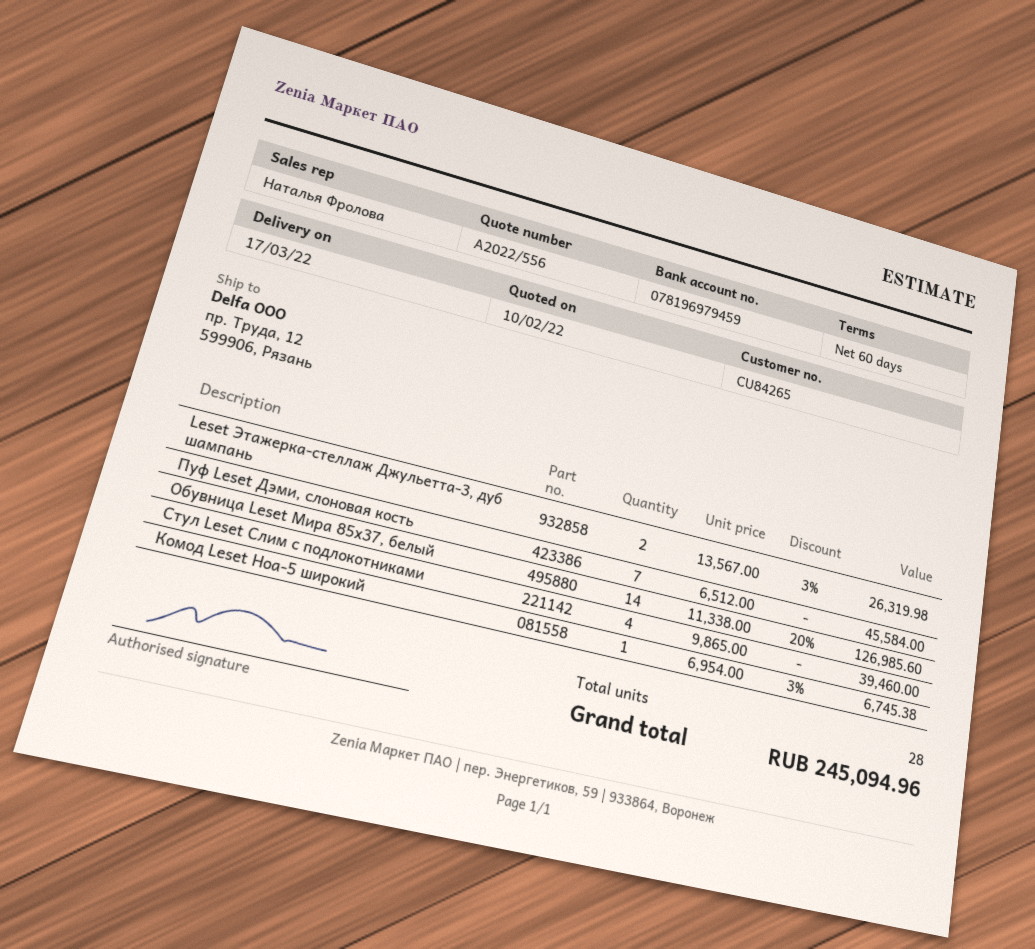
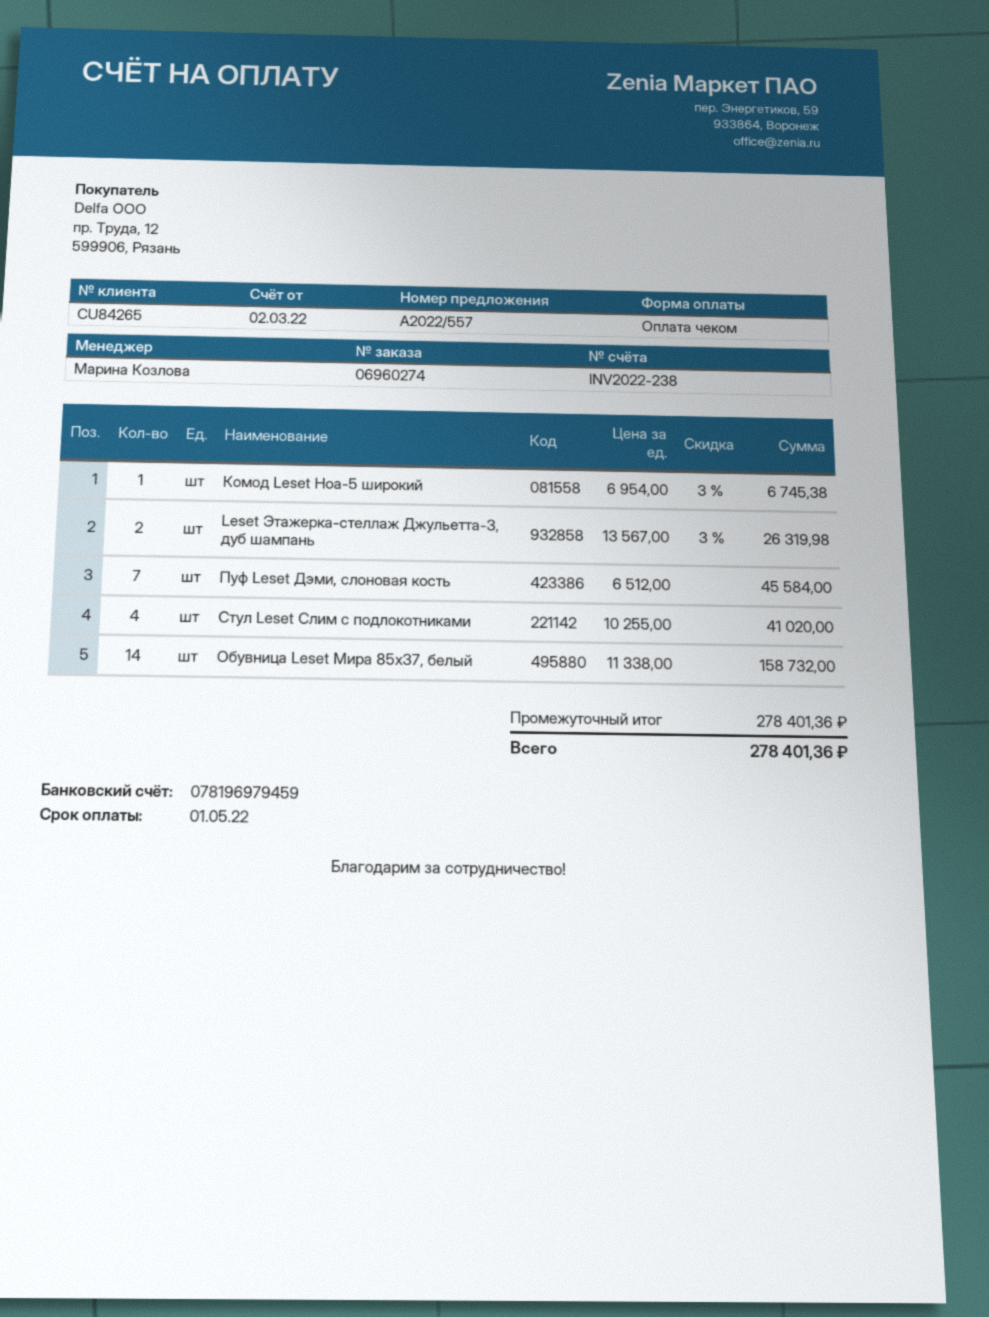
quote number: A2022/556 -> A2022/557
sales rep: Наталья Фролова -> Марина Козлова
Обувница Leset Мира 85х37, белый: 14 x 11338.00 - 20% = 126985.60 -> 14 x 11338.00 = 158732.00
Стул Leset Слим с подлокотниками: 4 x 9865.00 = 39460.00 -> 4 x 10255.00 = 41020.00
total: 245094.96 -> 278401.36

